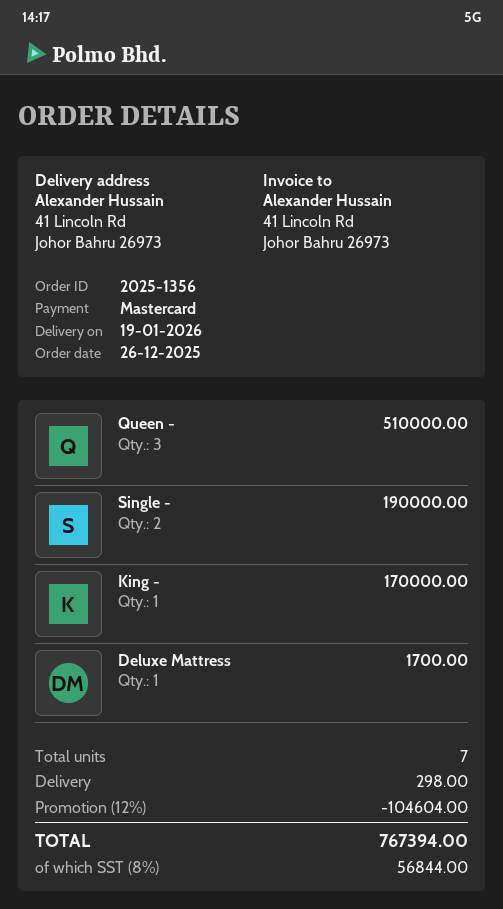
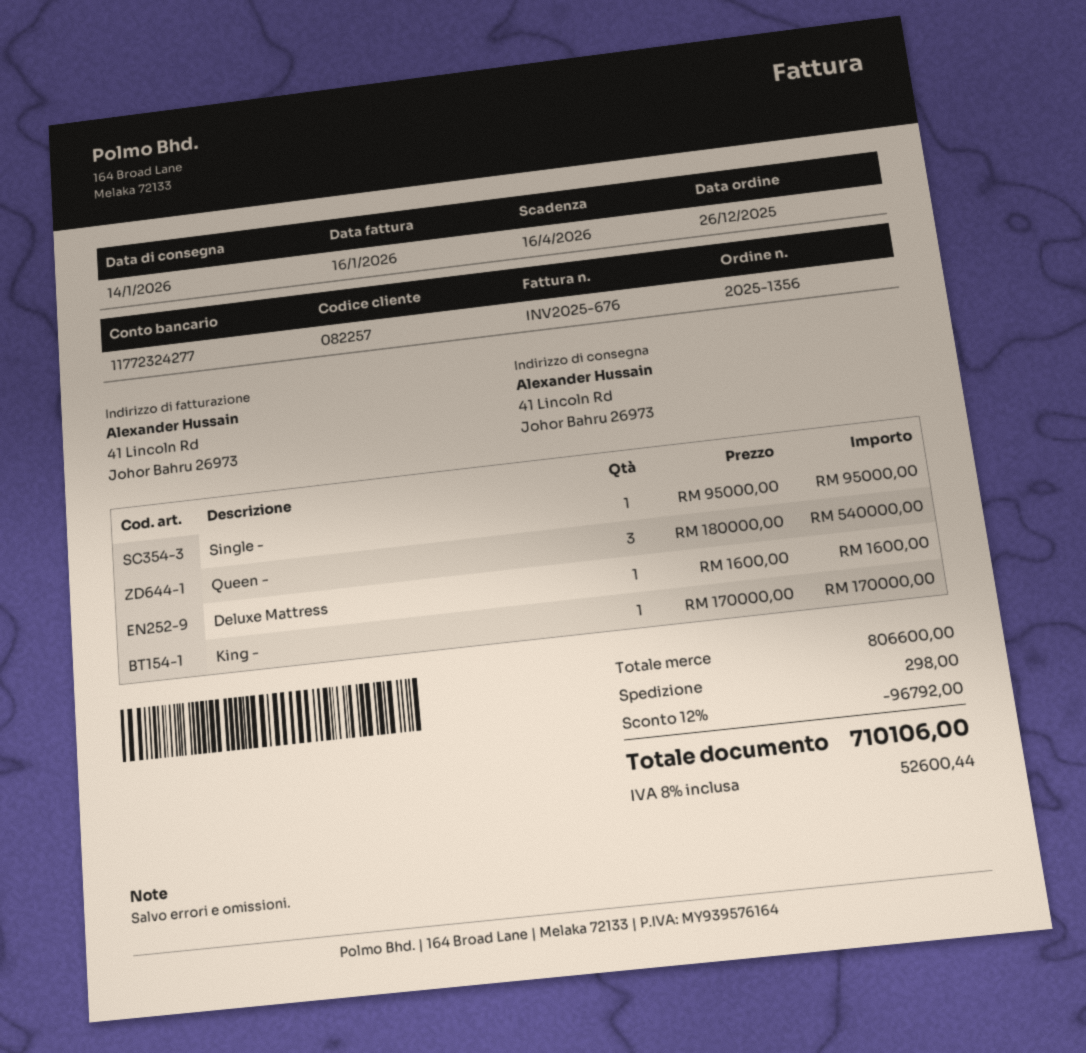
delivery date: 2026-01-19 -> 2026-01-14
Queen -: 3 for 510000.00 -> 3 for 540000.00
Single -: 2 for 190000.00 -> 1 for 95000.00
Deluxe Mattress: 1 for 1700.00 -> 1 for 1600.00
discount: 12% = 104604.00 -> 12% = 96792.00
tax: 8% = 56844.00 -> 8% = 52600.44
total: 767394.00 -> 710106.00

